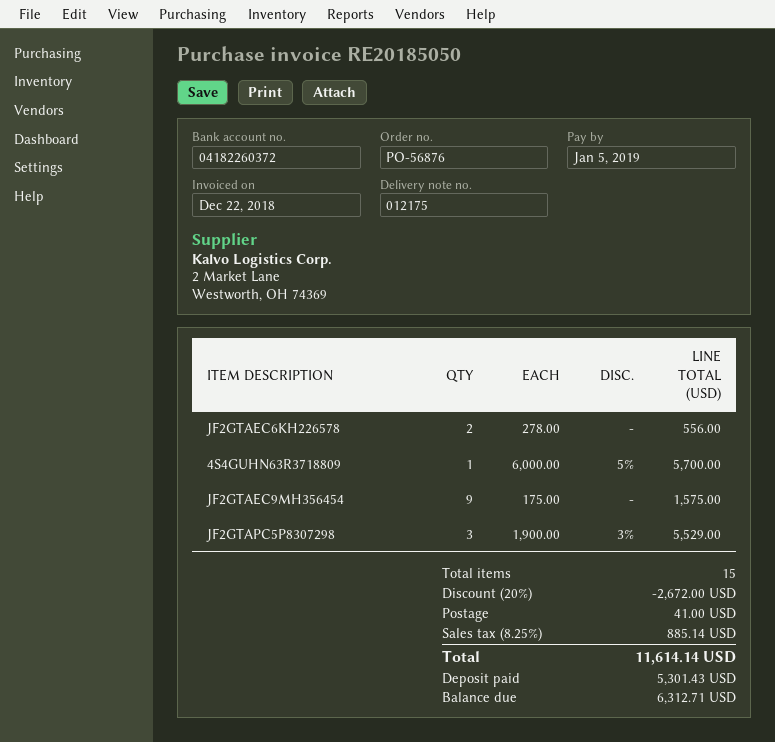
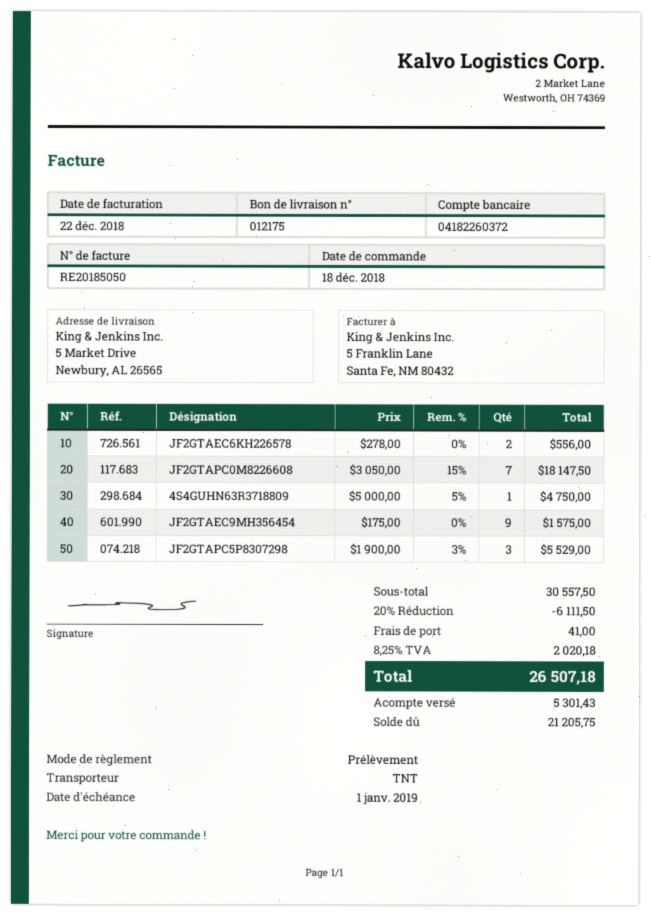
due date: 2019-01-05 -> 2019-01-01
4S4GUHN63R3718809: 1 x 6000.00 - 5% = 5700.00 -> 1 x 5000.00 - 5% = 4750.00
JF2GTAPC0M8226608: none -> 7 x 3050.00 - 15% = 18147.50
discount: 20% = 2672.00 -> 20% = 6111.50
tax: 8.25% = 885.14 -> 8.25% = 2020.18
total: 11614.14 -> 26507.18
balance: 6312.71 -> 21205.75

